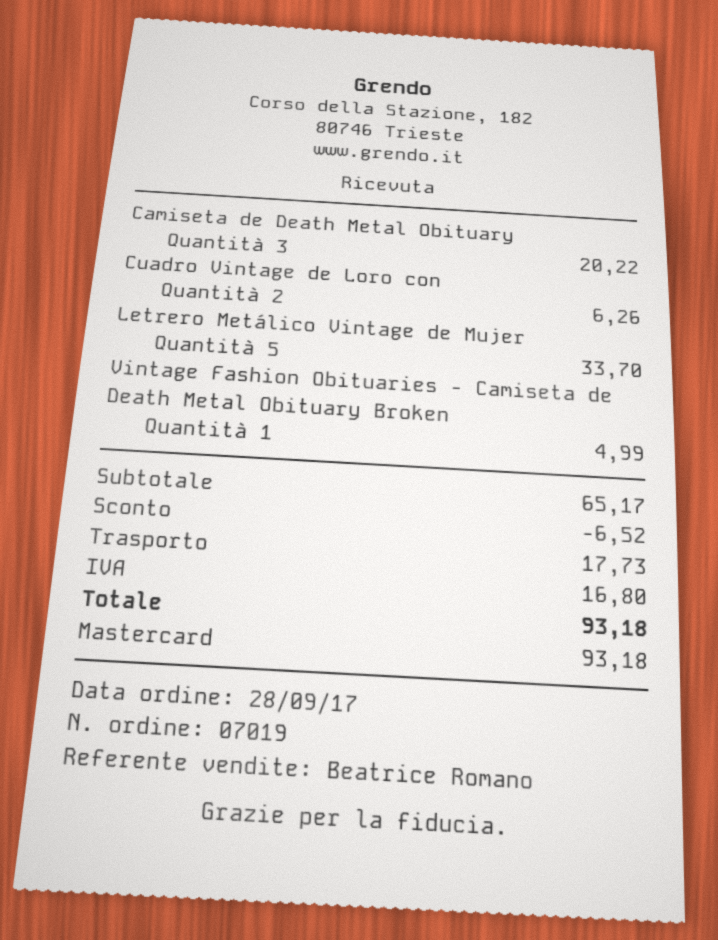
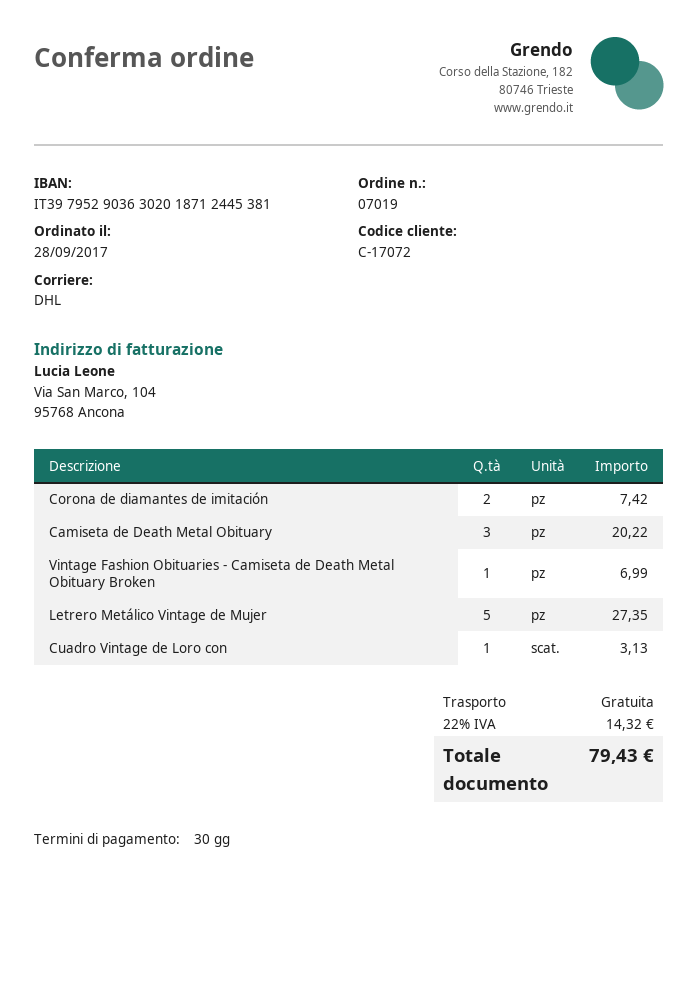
Cuadro Vintage de Loro con: 2 for 6.26 -> 1 for 3.13
Letrero Metálico Vintage de Mujer: 5 for 33.70 -> 5 for 27.35
Vintage Fashion Obituaries - Camiseta de Death Metal Obituary Broken: 1 for 4.99 -> 1 for 6.99
Corona de diamantes de imitación: none -> 2 for 7.42
discount: 6.52 -> none
shipping: 17.73 -> 0.00
tax: 16.80 -> 14.32
total: 93.18 -> 79.43

